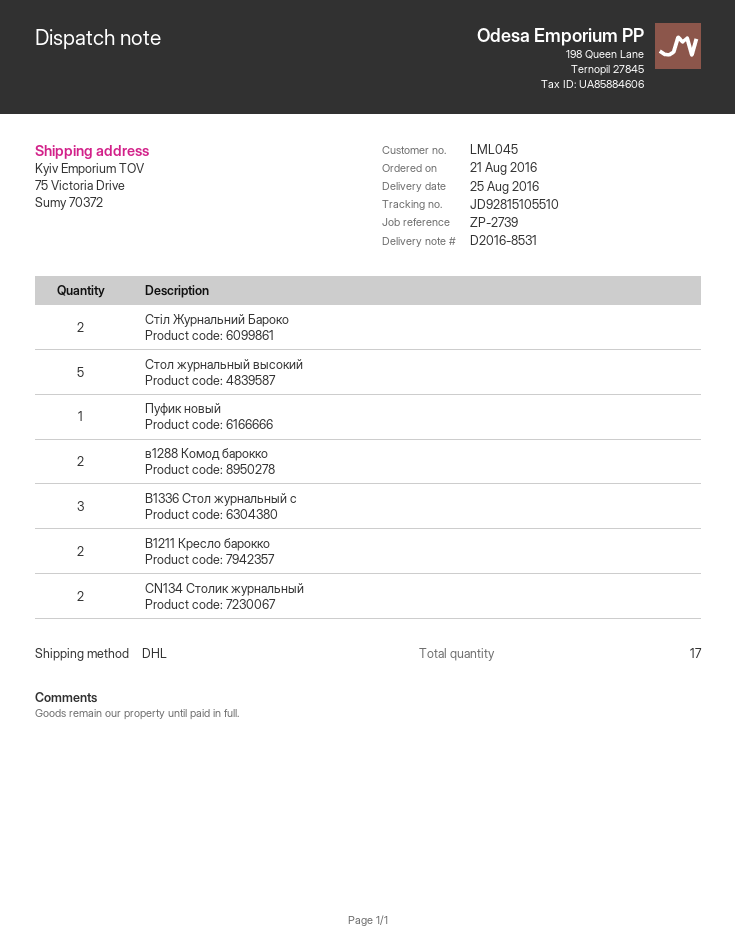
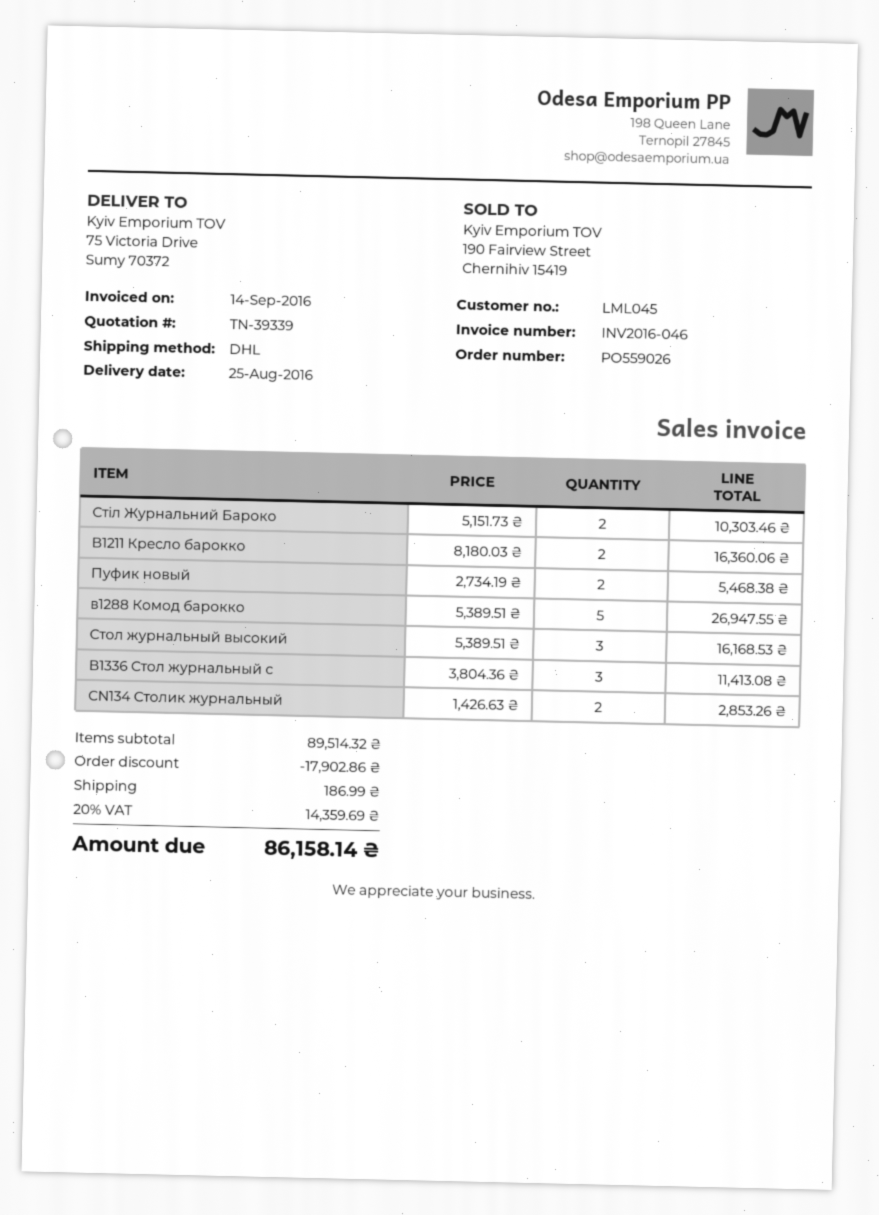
Стол журнальный высокий: 5 -> 3
Пуфик новый: 1 -> 2
в1288 Комод барокко: 2 -> 5

